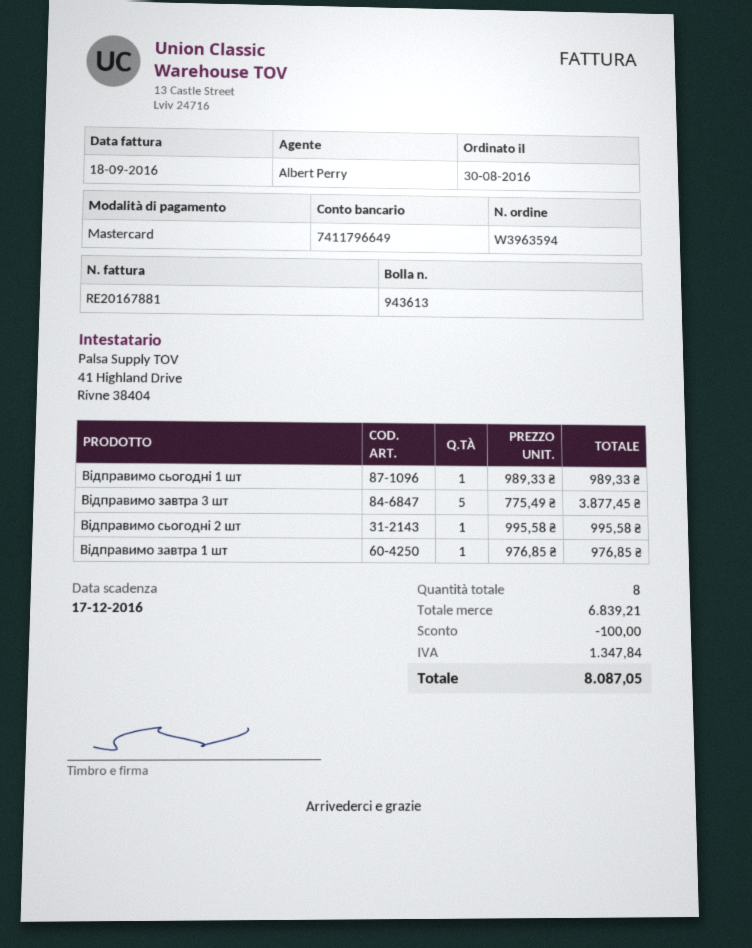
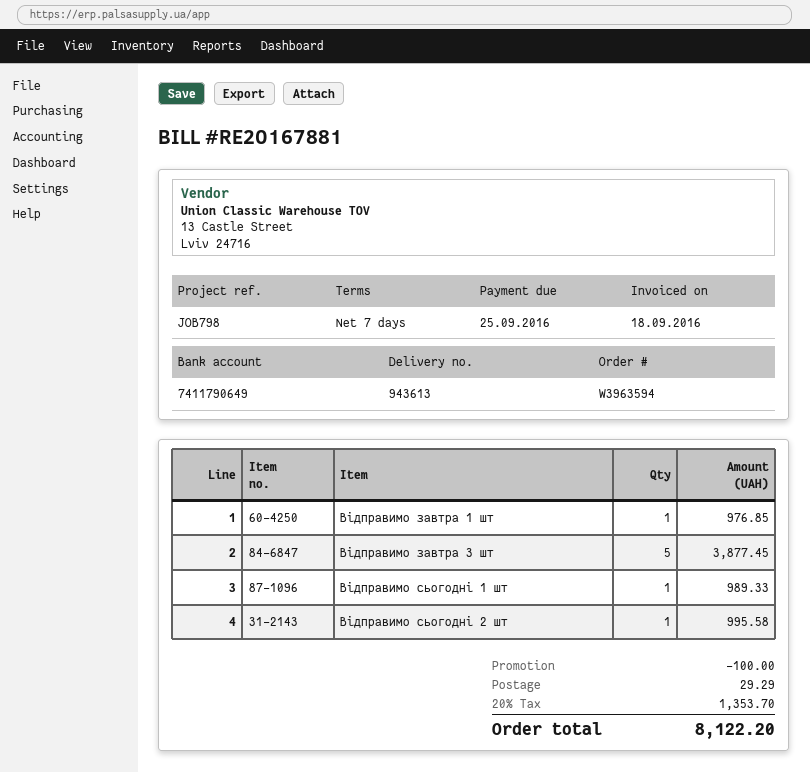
due date: 2016-12-17 -> 2016-09-25
bank account: 7411796649 -> 7411790649
shipping: none -> 29.29
tax: 1347.84 -> 1353.70
total: 8087.05 -> 8122.20

